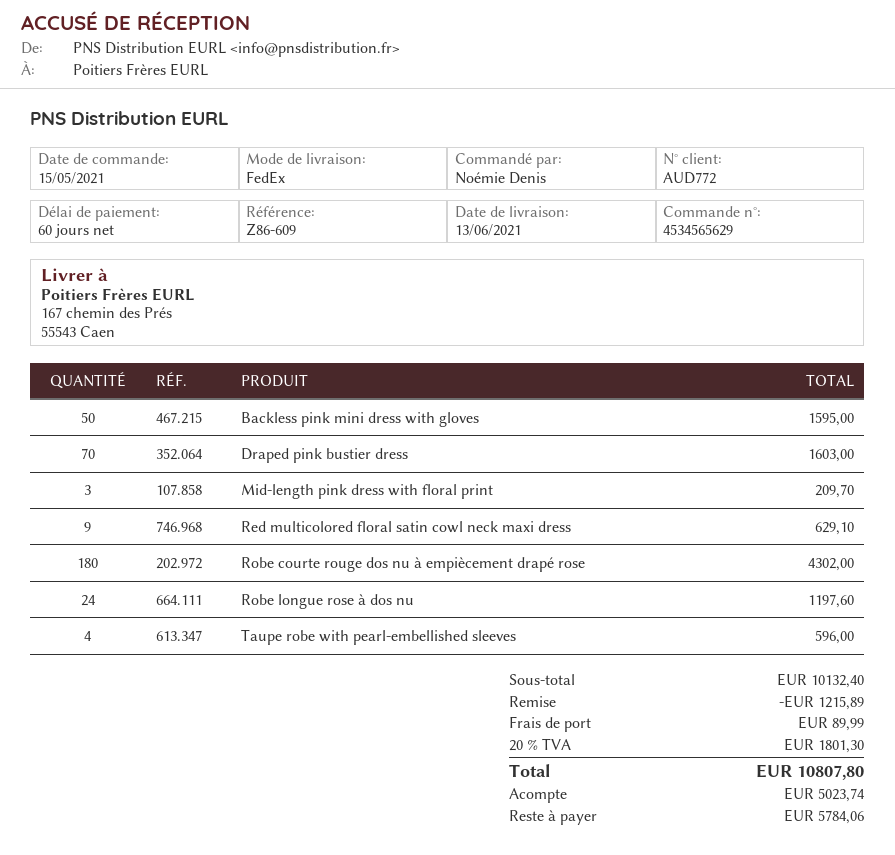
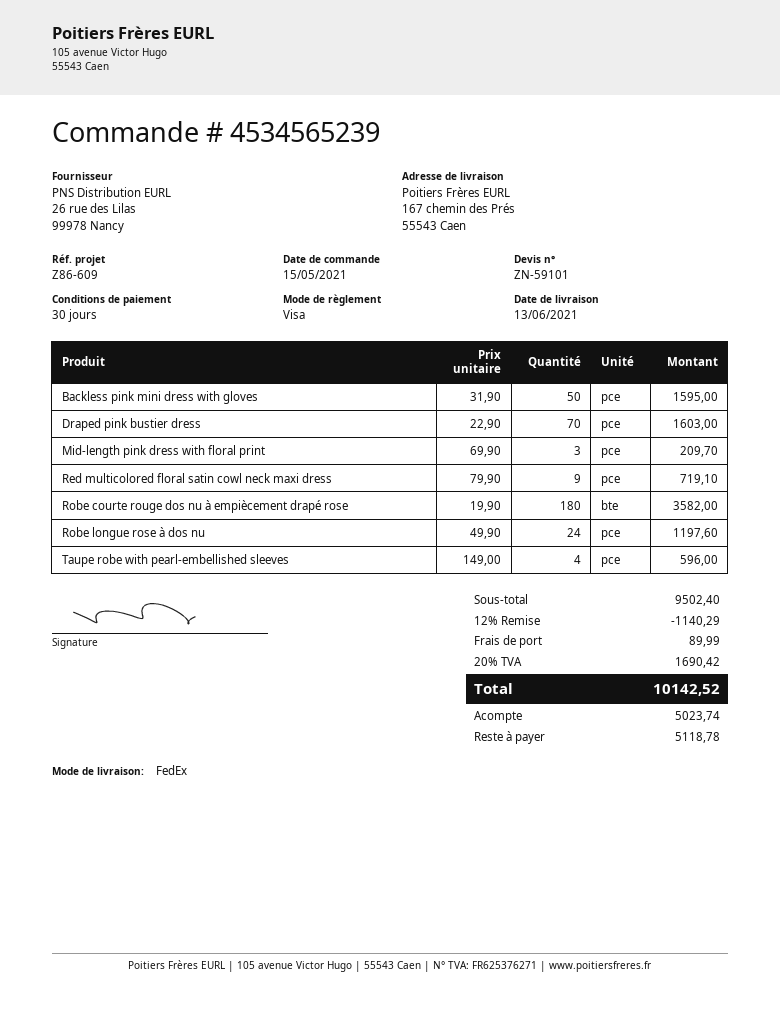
order number: 4534565629 -> 4534565239
payment terms: 60 days -> 30 days
Red multicolored floral satin cowl neck maxi dress: 9 for 629.10 -> 9 for 719.10
Robe courte rouge dos nu à empiècement drapé rose: 180 for 4302.00 -> 180 for 3582.00
subtotal: 10132.40 -> 9502.40
discount: 1215.89 -> 1140.29
tax: 20% = 1801.30 -> 20% = 1690.42
total: 10807.80 -> 10142.52
balance: 5784.06 -> 5118.78

